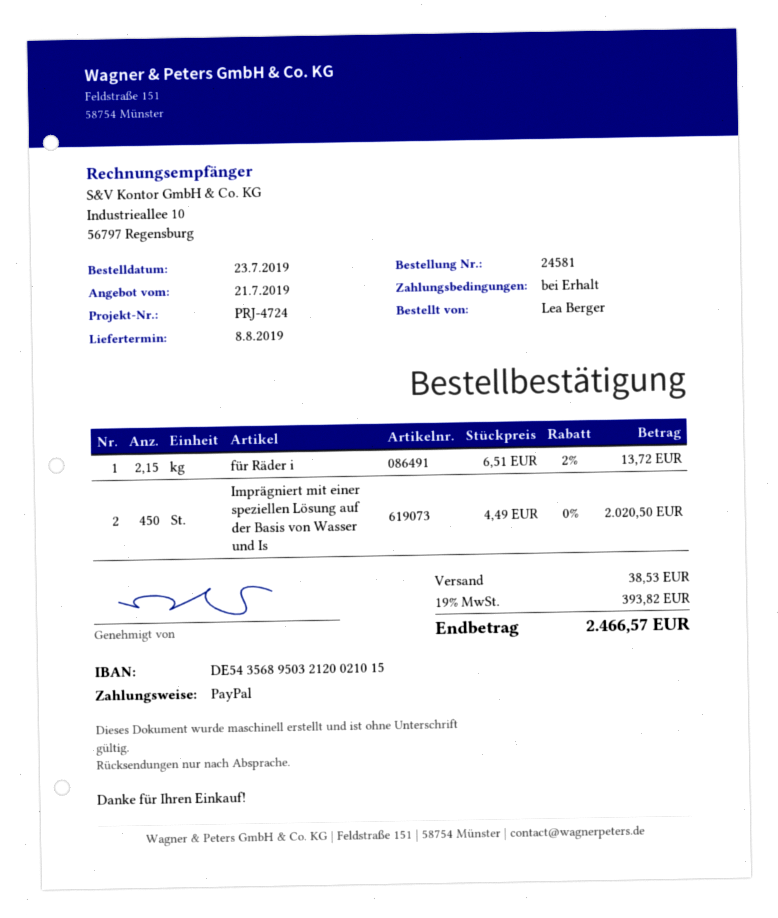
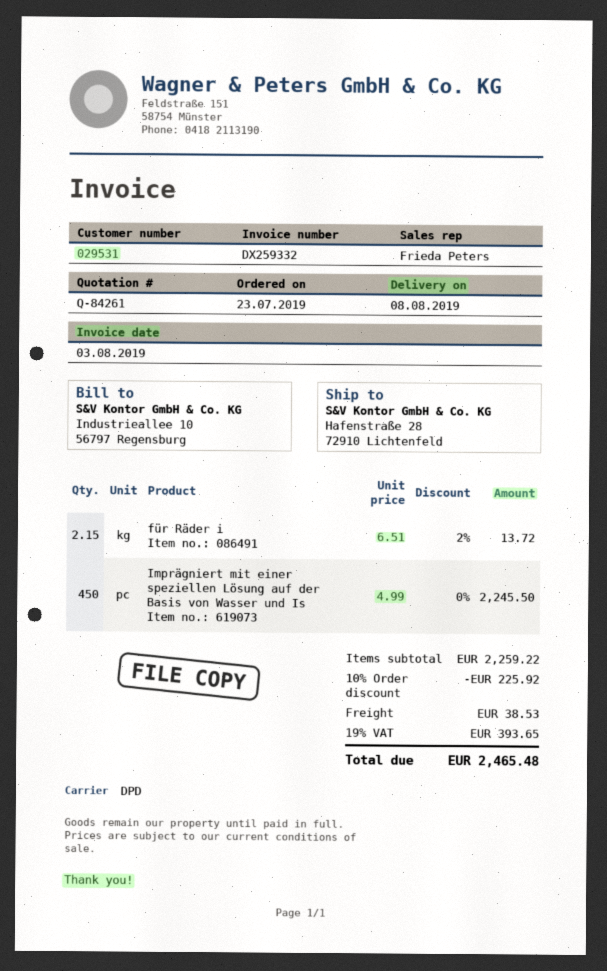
Imprägniert mit einer speziellen Lösung auf der Basis von Wasser und Is: 450 x 4.49 = 2020.50 -> 450 x 4.99 = 2245.50
discount: none -> 10% = 225.92
tax: 19% = 393.82 -> 19% = 393.65
total: 2466.57 -> 2465.48

